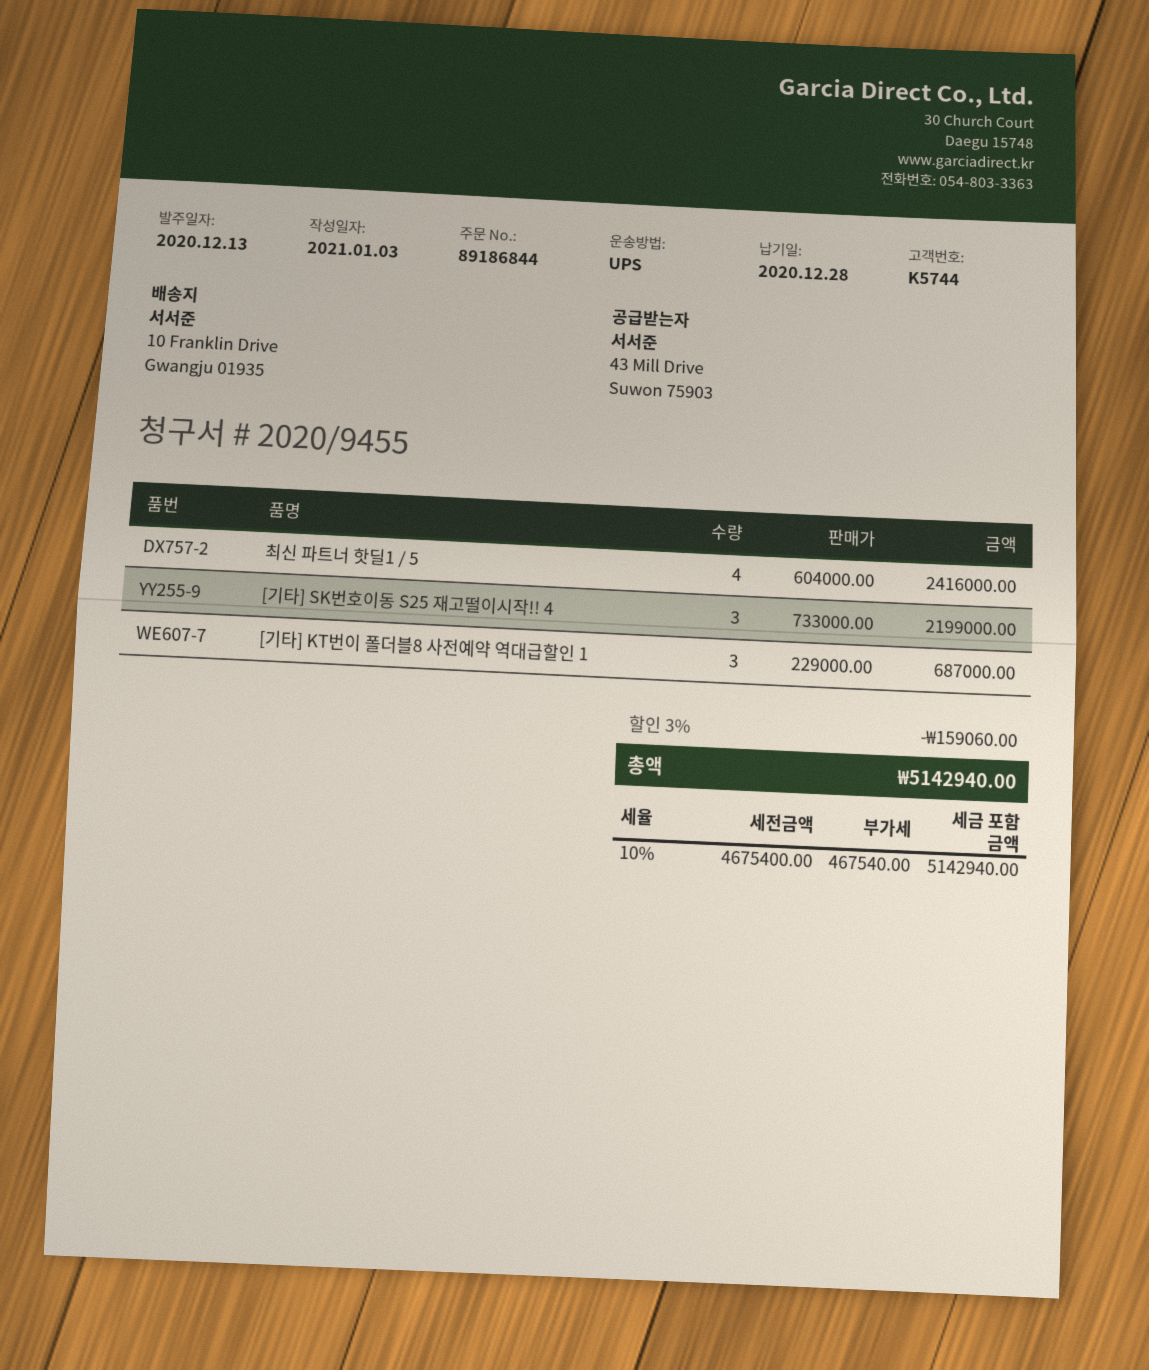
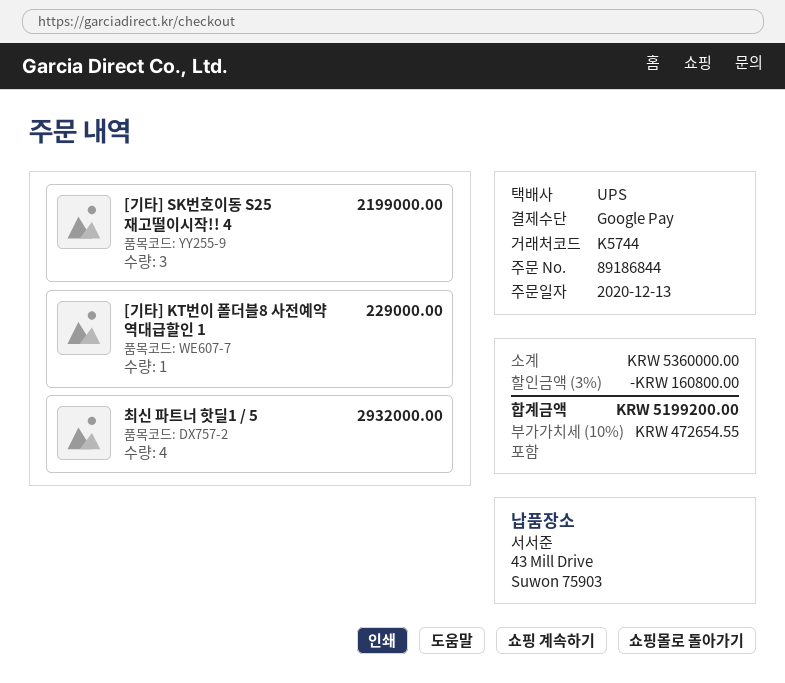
ship to: 10 Franklin Drive, Gwangju 01935 -> 43 Mill Drive, Suwon 75903
최신 파트너 핫딜1 / 5: 4 for 2416000.00 -> 4 for 2932000.00
[기타] KT번이 폴더블8 사전예약 역대급할인 1: 3 for 687000.00 -> 1 for 229000.00
discount: 3% = 159060.00 -> 3% = 160800.00
tax: 10% = 467540.00 -> 10% = 472654.55
total: 5142940.00 -> 5199200.00

